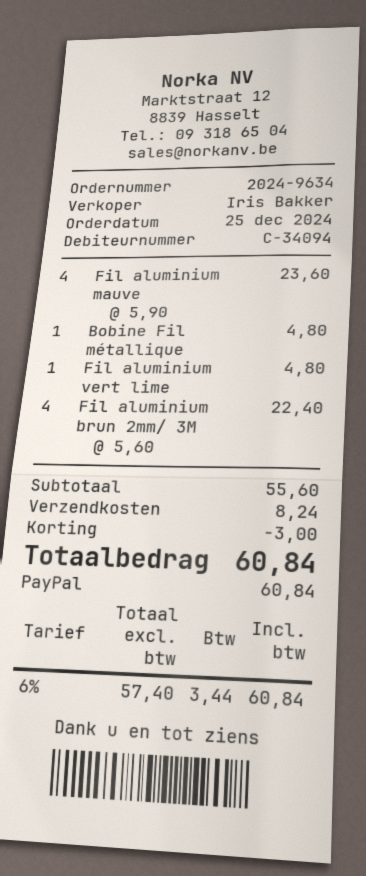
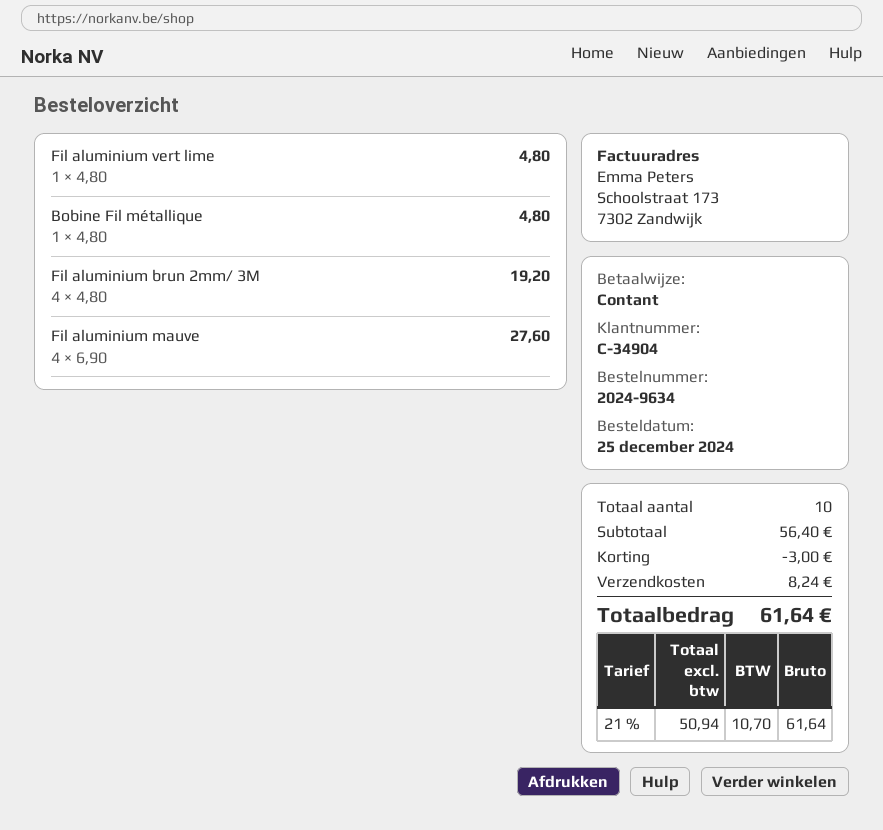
customer number: C-34094 -> C-34904
payment method: PayPal -> cash
Fil aluminium mauve: 4 x 5.90 = 23.60 -> 4 x 6.90 = 27.60
Fil aluminium brun 2mm/ 3M: 4 x 5.60 = 22.40 -> 4 x 4.80 = 19.20
subtotal: 55.60 -> 56.40
net: 57.40 -> 50.94
tax: 6% = 3.44 -> 21% = 10.70
total: 60.84 -> 61.64

